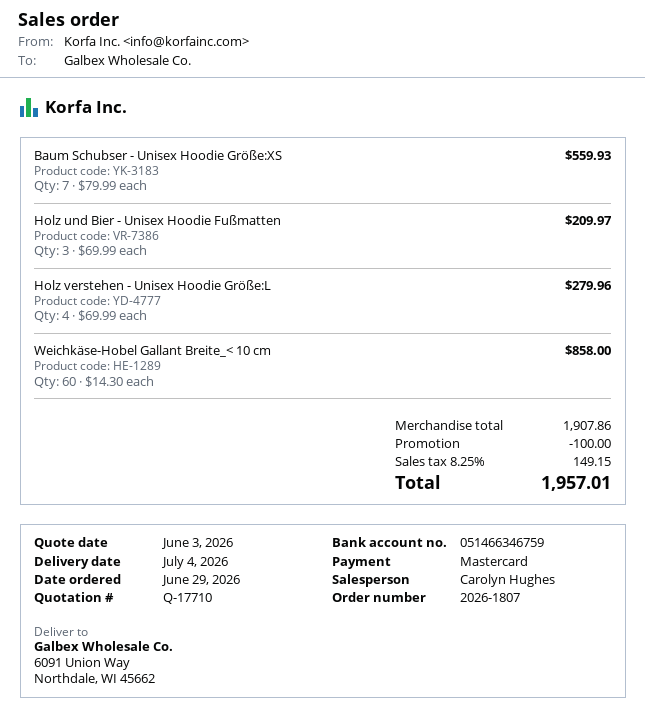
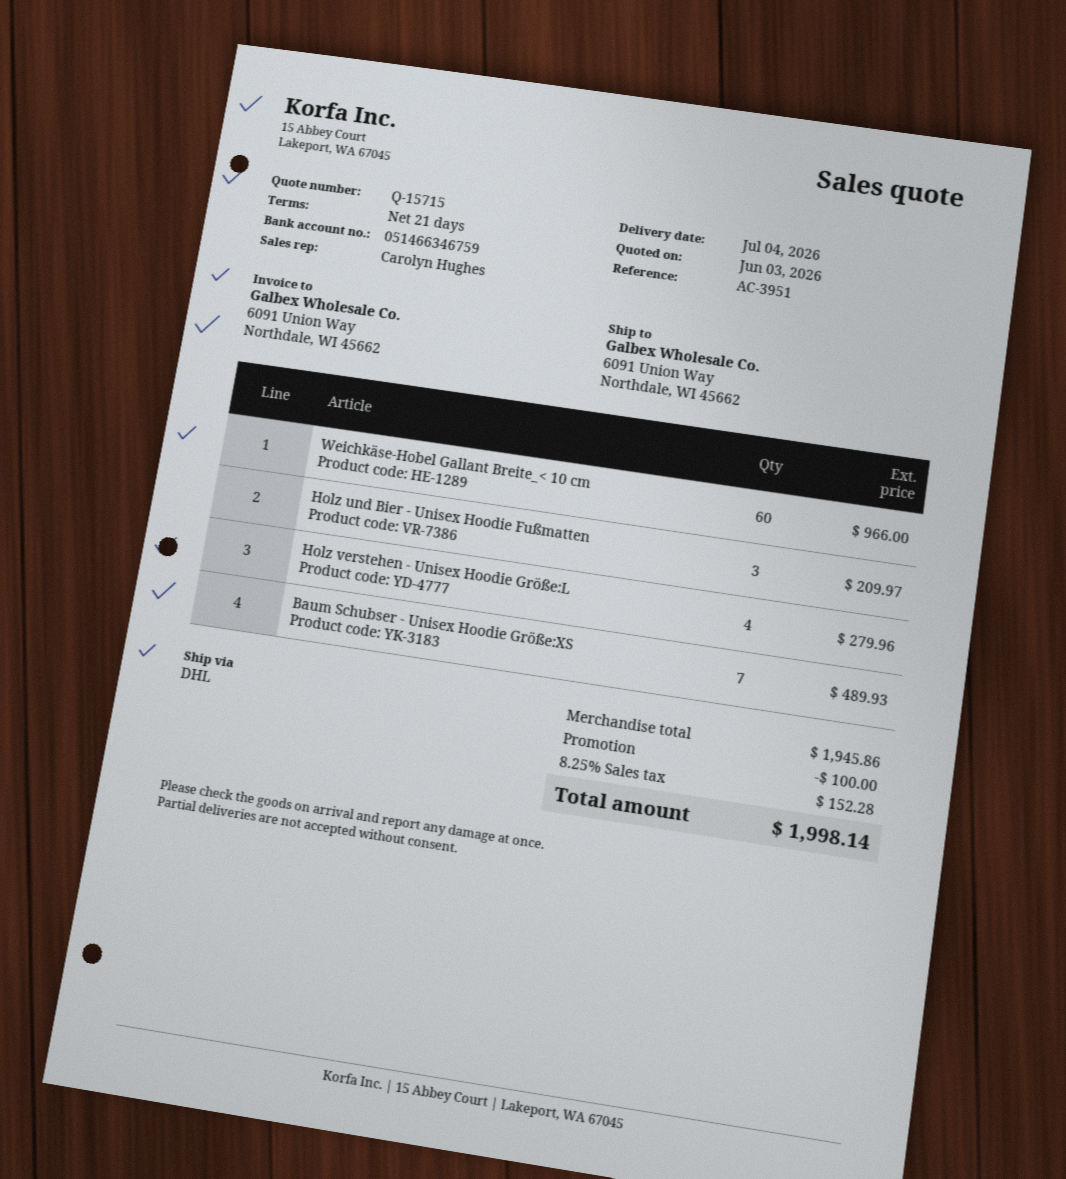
quote number: Q-17710 -> Q-15715
Baum Schubser - Unisex Hoodie Größe:XS: 7 for 559.93 -> 7 for 489.93
Weichkäse-Hobel Gallant Breite_< 10 cm: 60 for 858.00 -> 60 for 966.00
subtotal: 1907.86 -> 1945.86
tax: 8.25% = 149.15 -> 8.25% = 152.28
total: 1957.01 -> 1998.14

